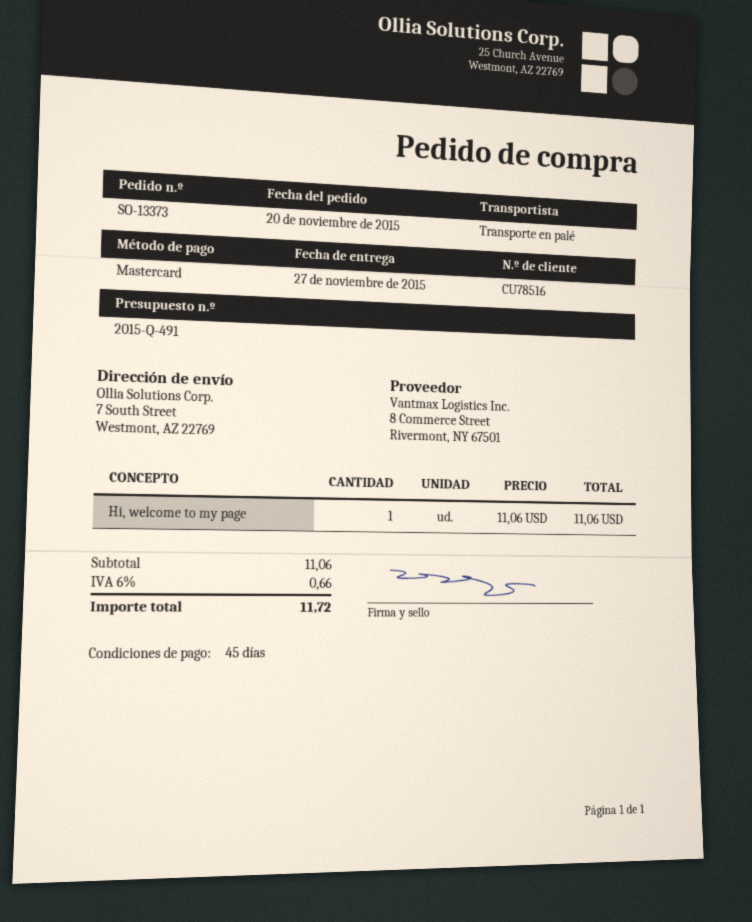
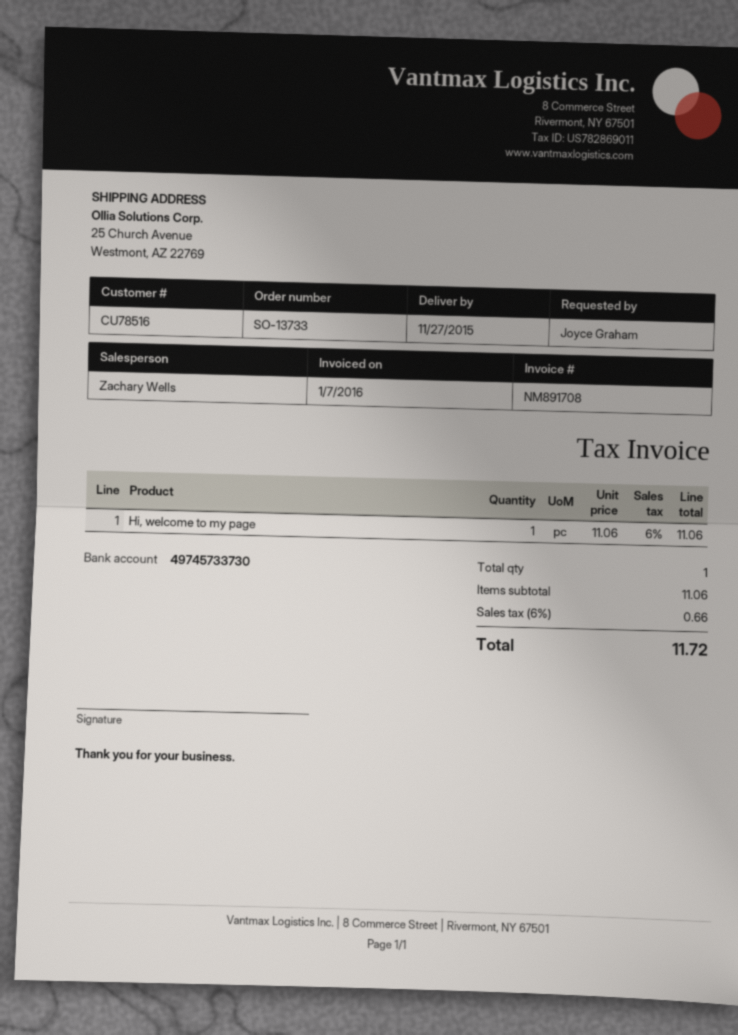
order number: SO-13373 -> SO-13733
ship to: 7 South Street, Westmont, AZ 22769 -> 25 Church Avenue, Westmont, AZ 22769

